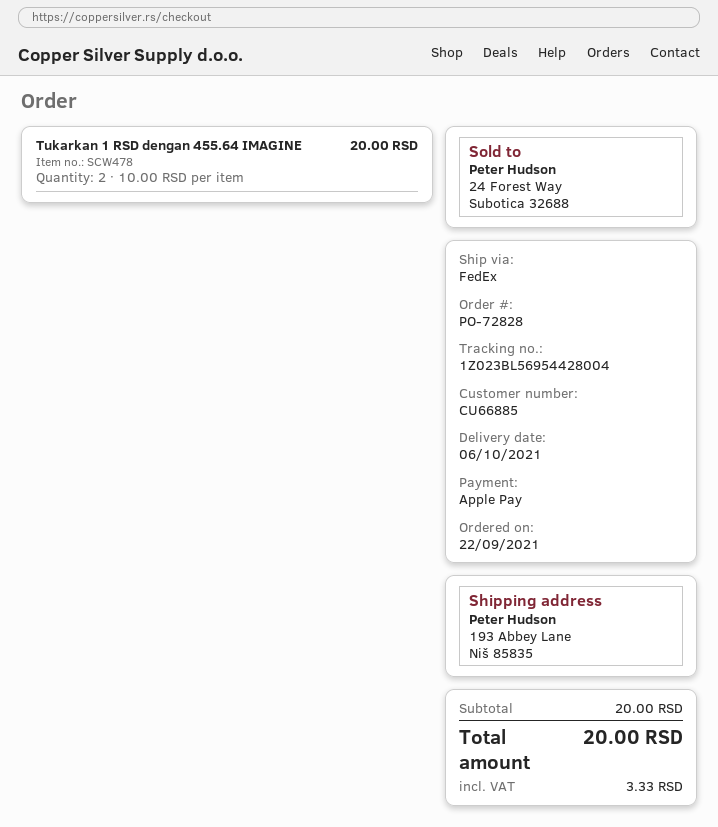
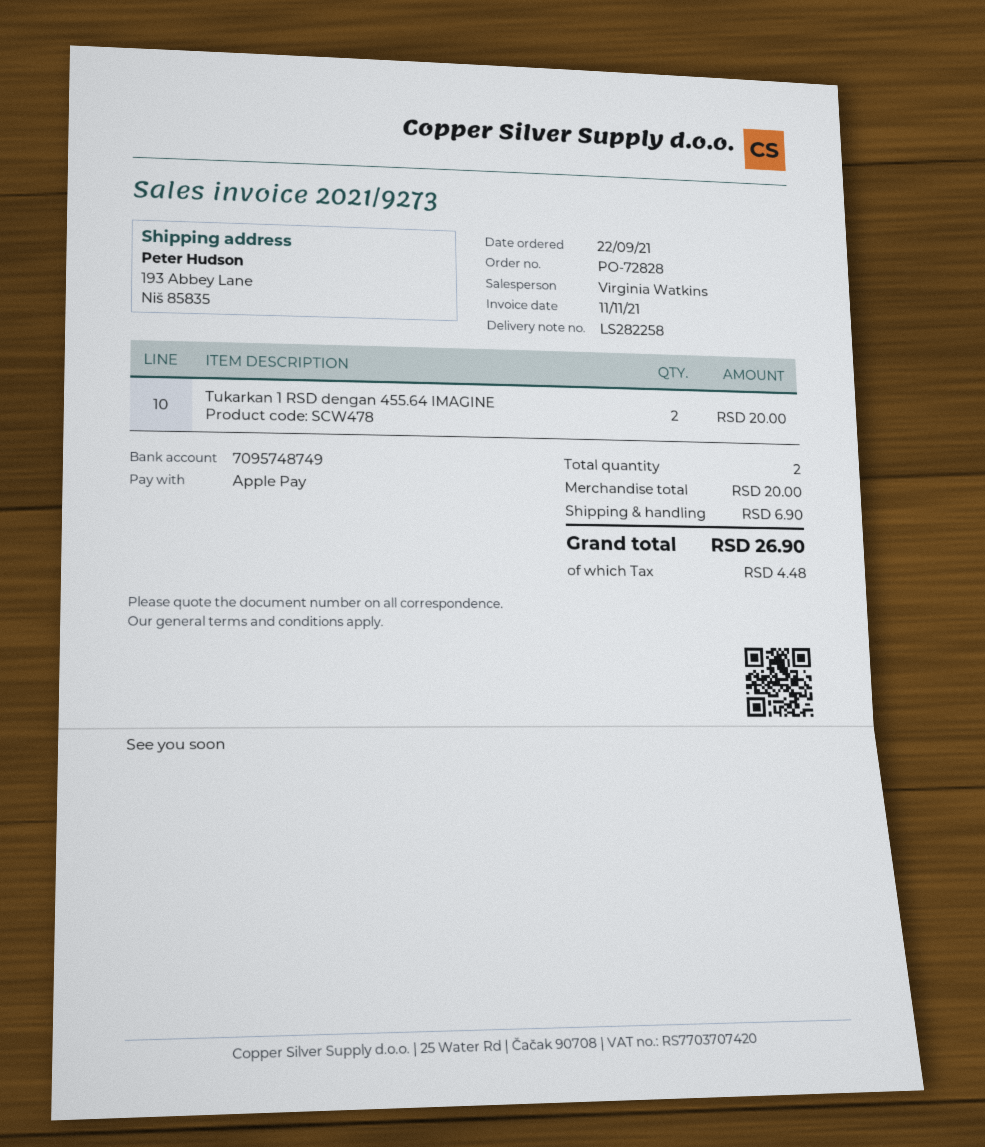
shipping: none -> 6.90
tax: 3.33 -> 4.48
total: 20.00 -> 26.90

